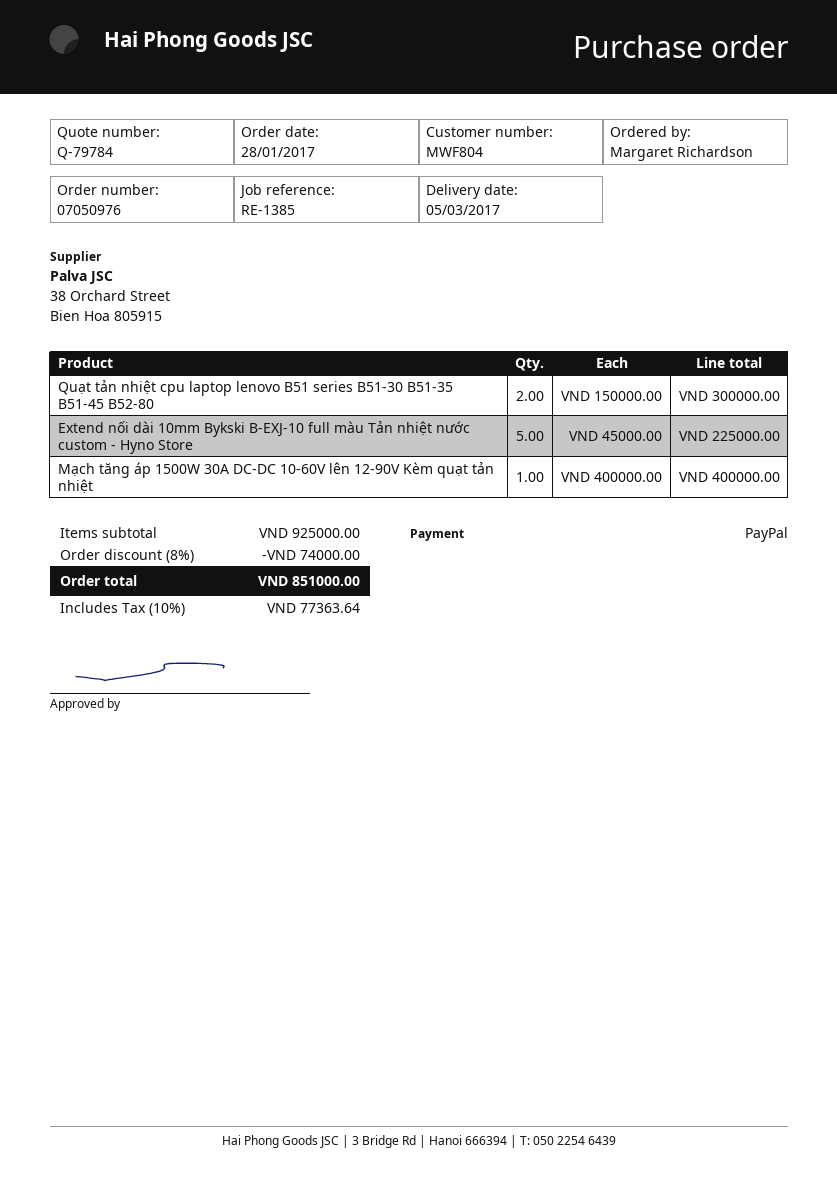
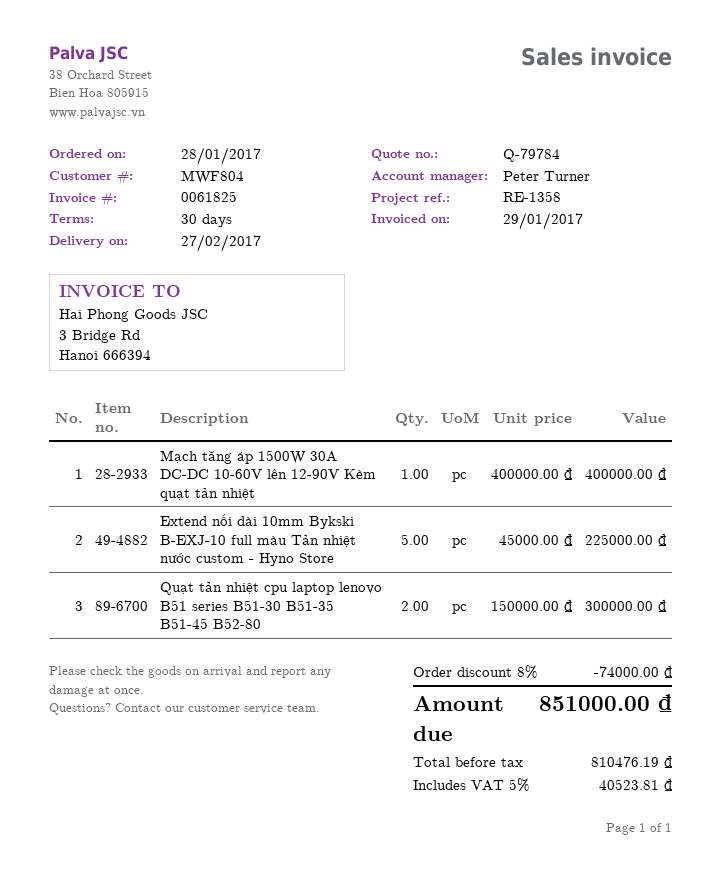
delivery date: 2017-03-05 -> 2017-02-27
reference: RE-1385 -> RE-1358
tax: 10% = 77363.64 -> 5% = 40523.81

